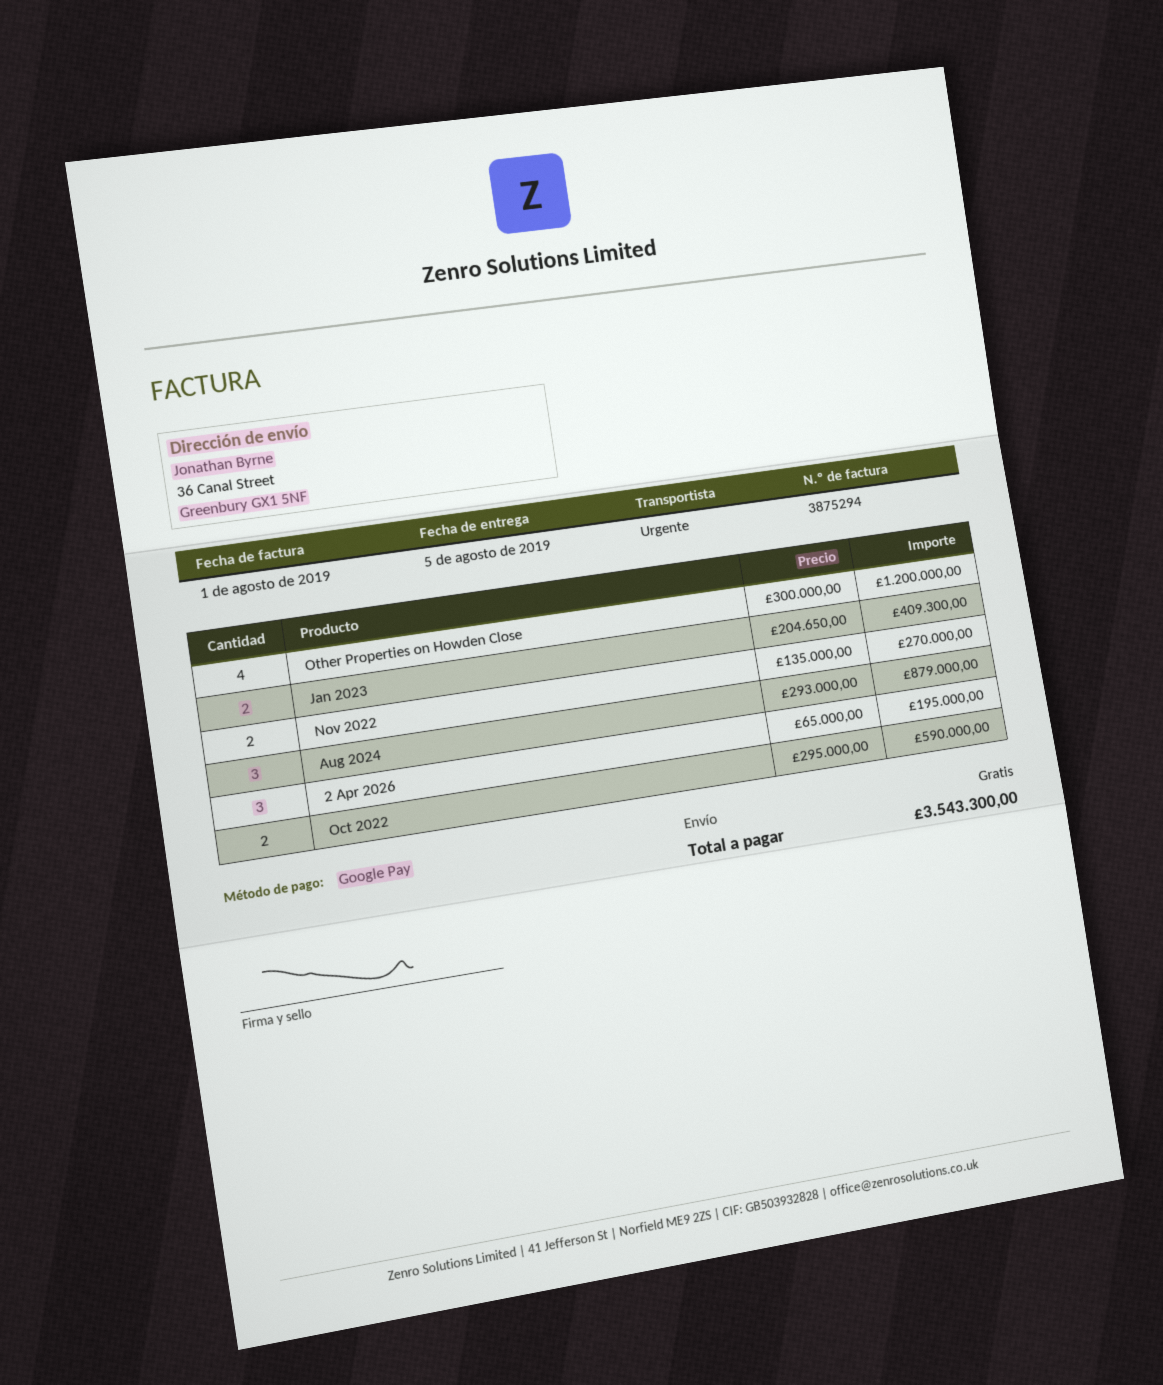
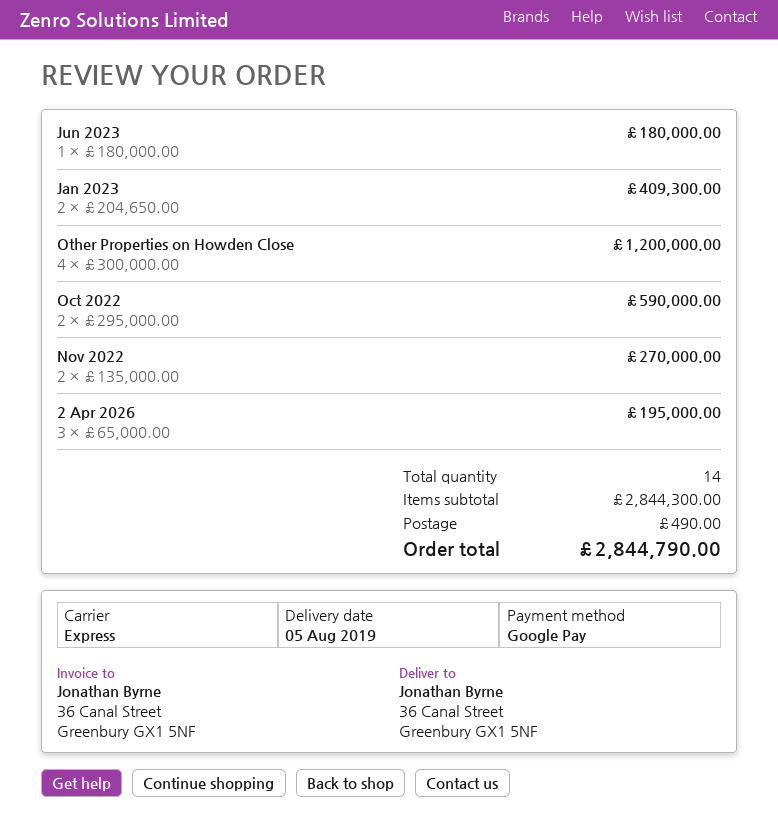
Aug 2024: 3 x 293000.00 = 879000.00 -> none
Jun 2023: none -> 1 x 180000.00 = 180000.00
shipping: 0.00 -> 490.00
total: 3543300.00 -> 2844790.00

